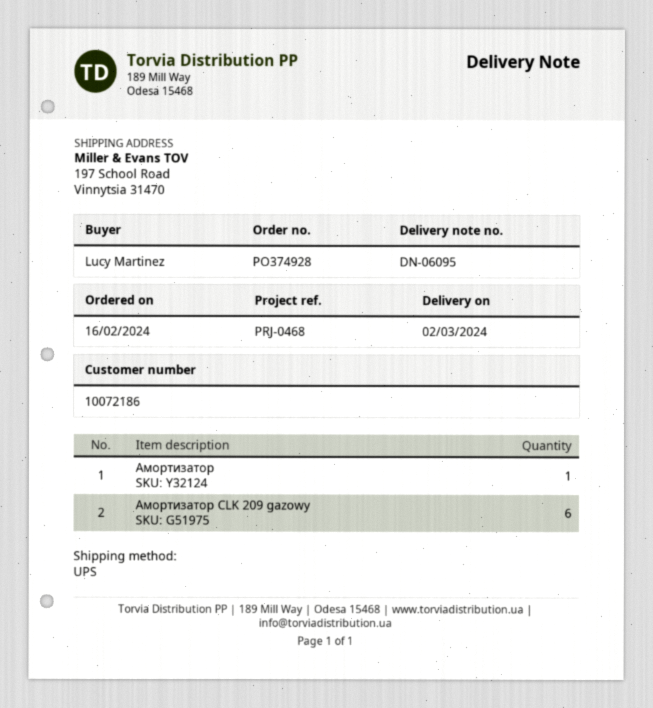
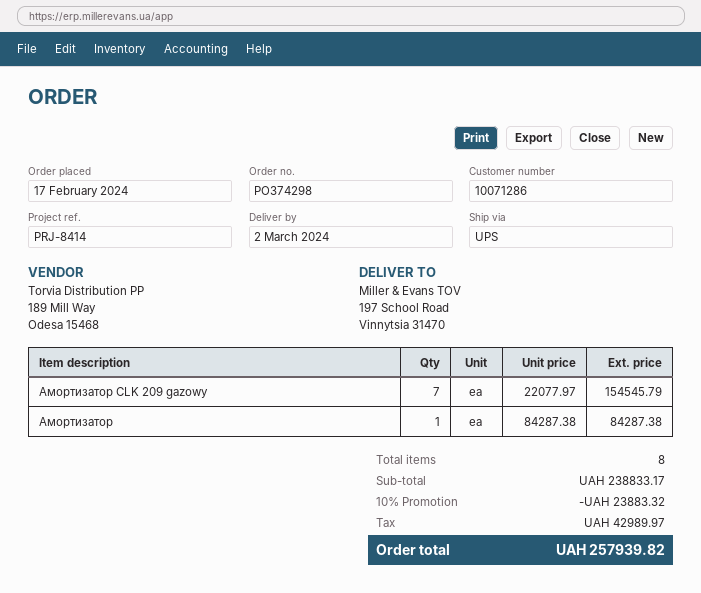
order number: PO374928 -> PO374298
order date: 2024-02-16 -> 2024-02-17
customer number: 10072186 -> 10071286
reference: PRJ-0468 -> PRJ-8414
Амортизатор CLK 209 gazowy: 6 -> 7

